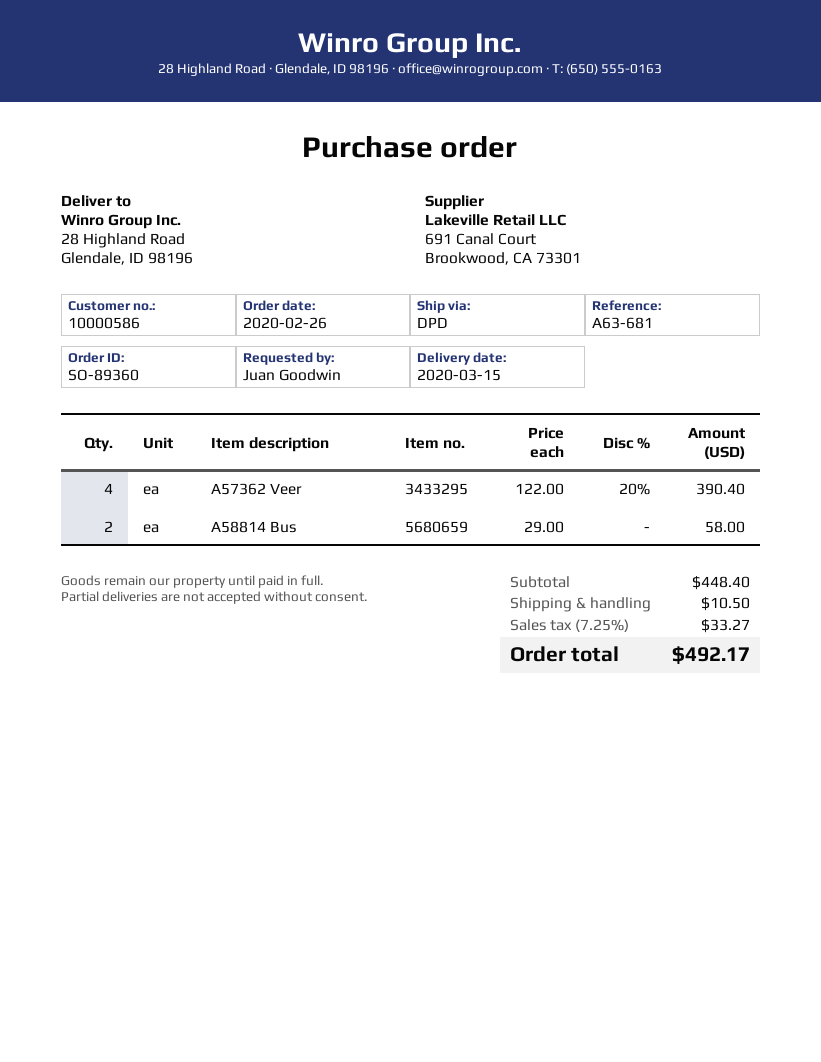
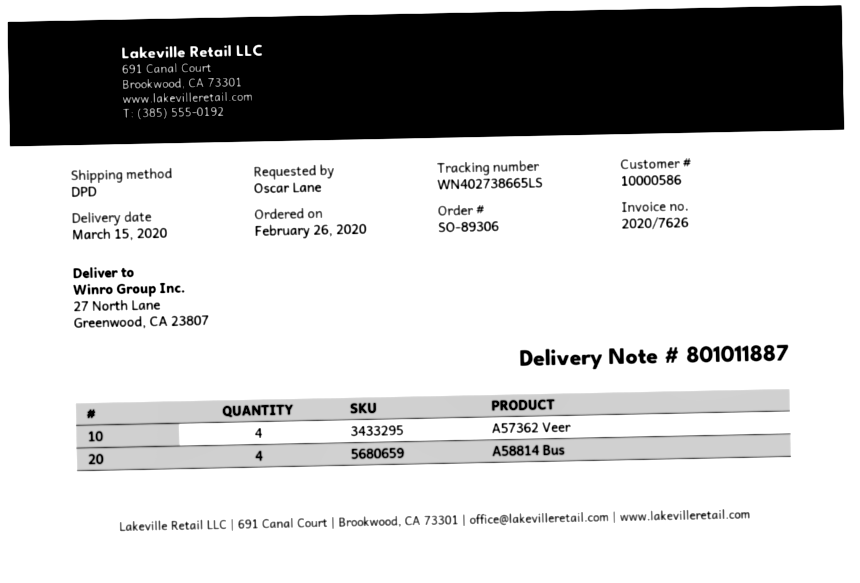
order number: SO-89360 -> SO-89306
ordered by: Juan Goodwin -> Oscar Lane
ship to: 28 Highland Road, Glendale, ID 98196 -> 27 North Lane, Greenwood, CA 23807
A58814 Bus: 2 -> 4

